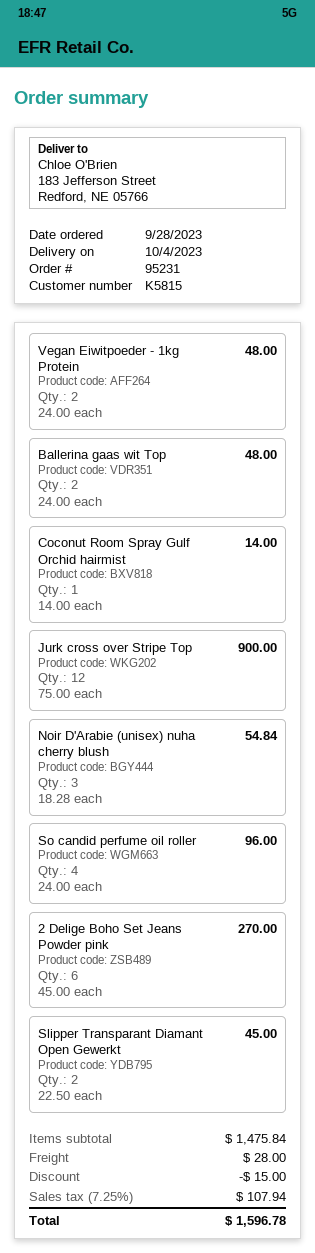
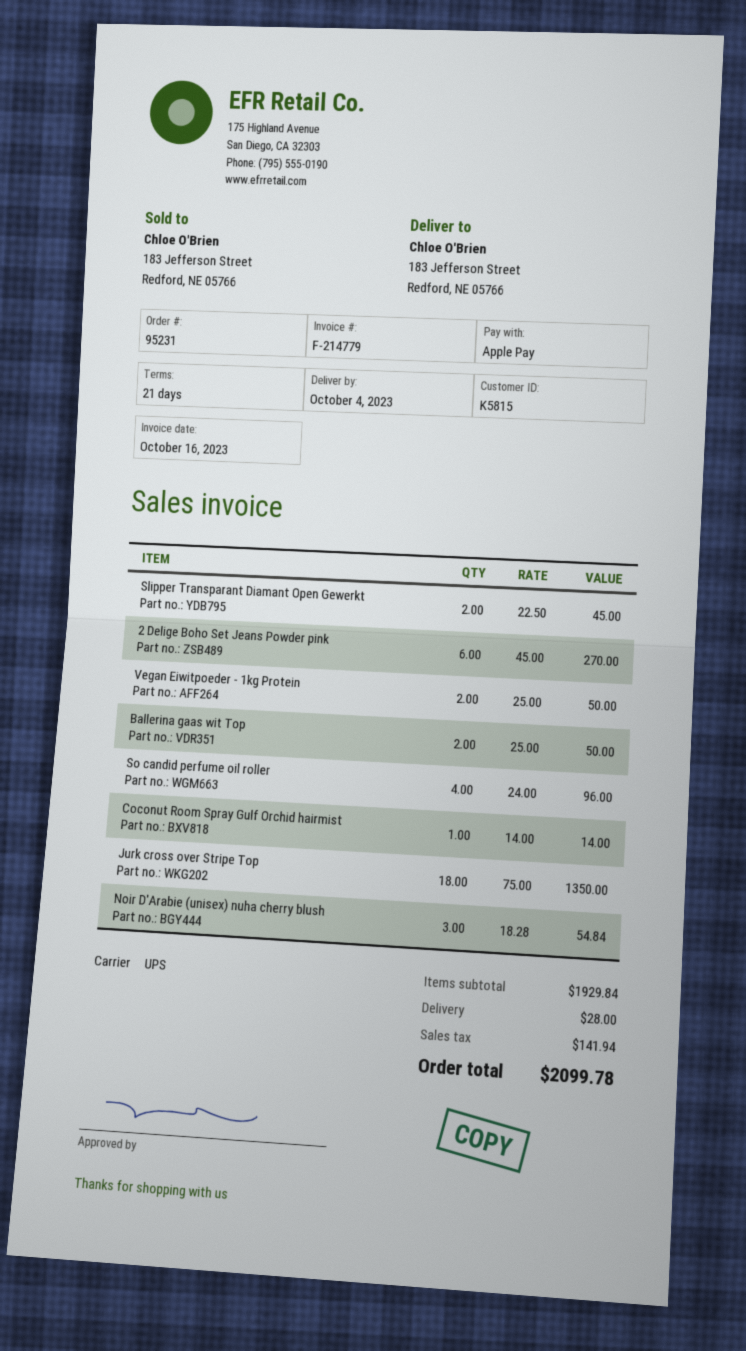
Vegan Eiwitpoeder - 1kg Protein: 2 x 24.00 = 48.00 -> 2 x 25.00 = 50.00
Ballerina gaas wit Top: 2 x 24.00 = 48.00 -> 2 x 25.00 = 50.00
Jurk cross over Stripe Top: 12 x 75.00 = 900.00 -> 18 x 75.00 = 1350.00
subtotal: 1475.84 -> 1929.84
discount: 15.00 -> none
tax: 107.94 -> 141.94
total: 1596.78 -> 2099.78

